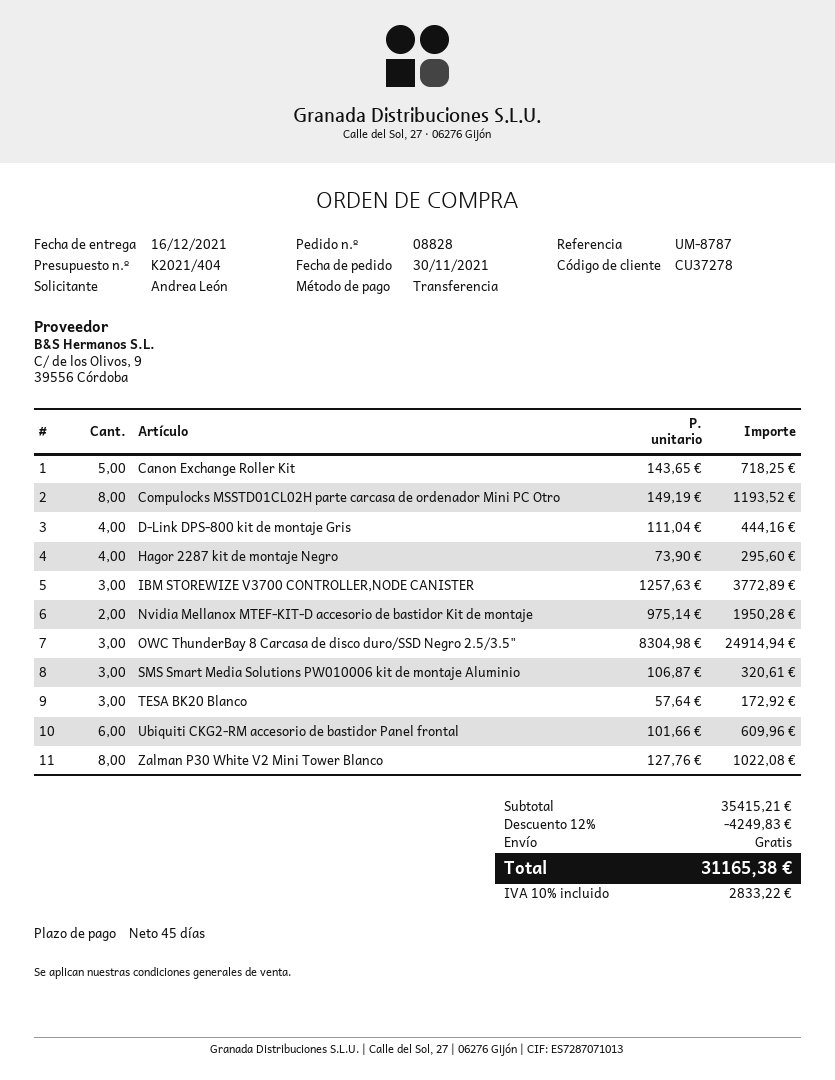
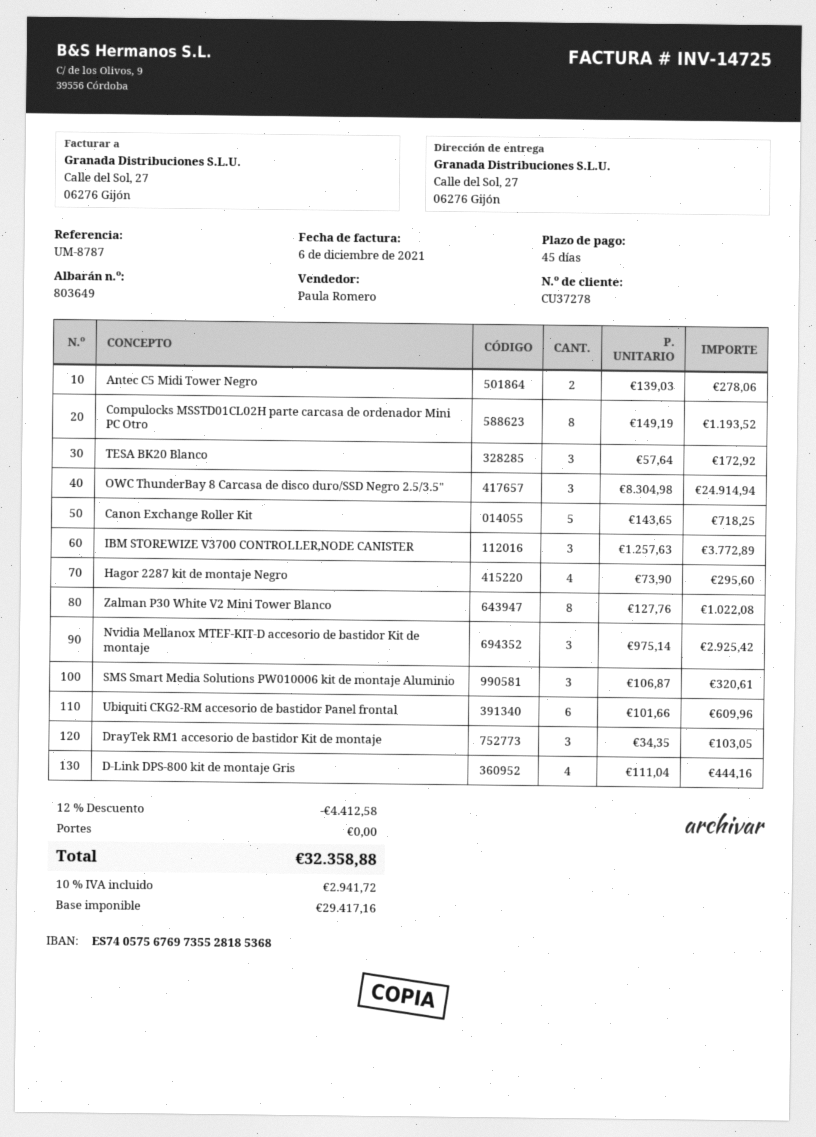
Nvidia Mellanox MTEF-KIT-D accesorio de bastidor Kit de montaje: 2 x 975.14 = 1950.28 -> 3 x 975.14 = 2925.42
Antec C5 Midi Tower Negro: none -> 2 x 139.03 = 278.06
DrayTek RM1 accesorio de bastidor Kit de montaje: none -> 3 x 34.35 = 103.05
discount: 12% = 4249.83 -> 12% = 4412.58
tax: 10% = 2833.22 -> 10% = 2941.72
total: 31165.38 -> 32358.88

